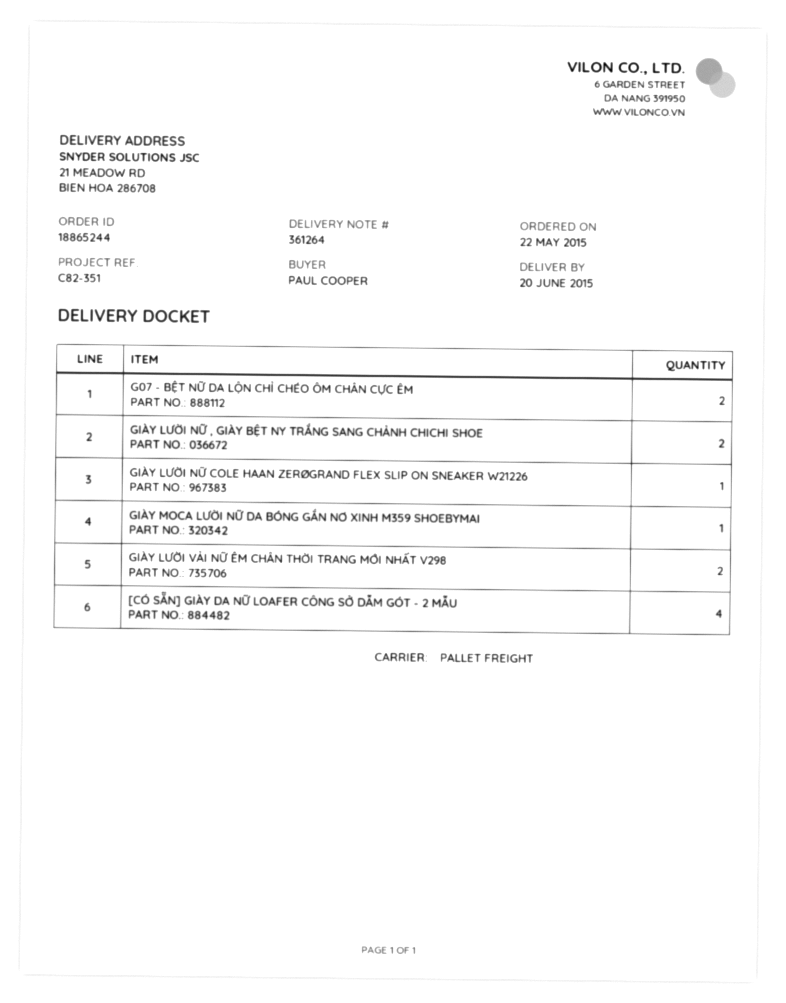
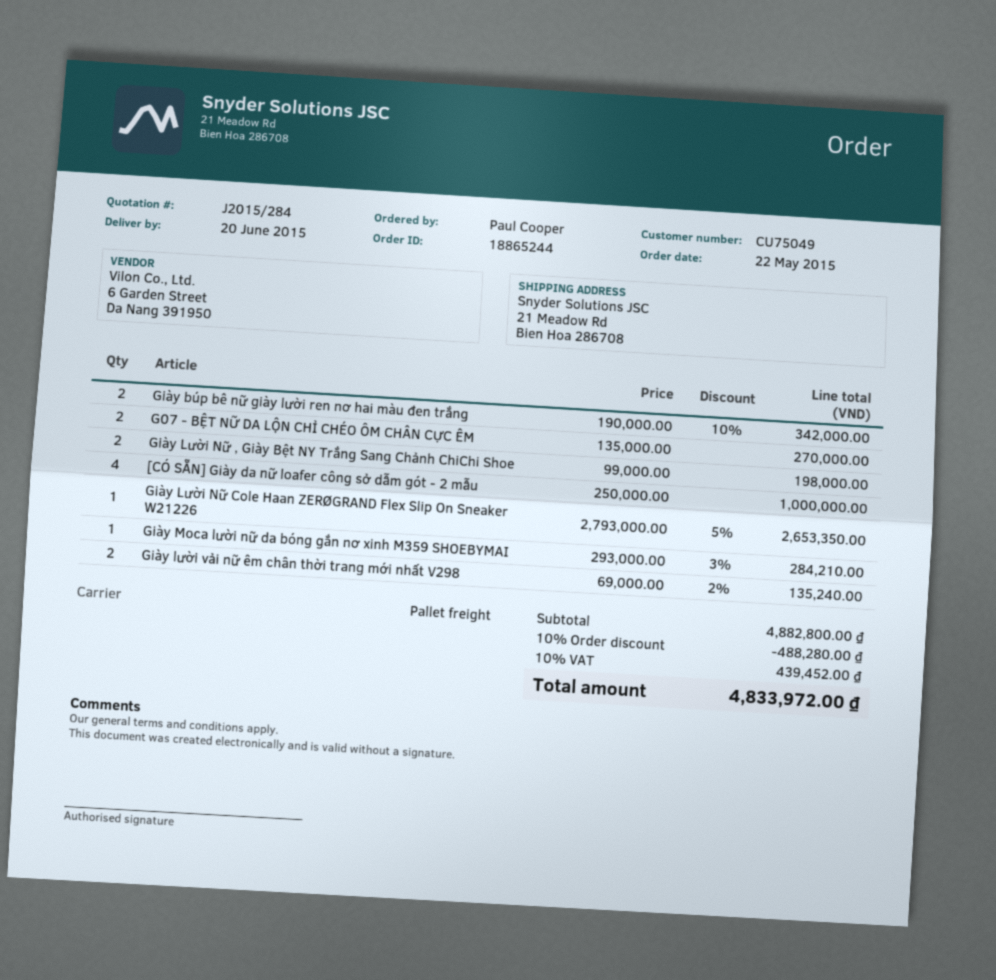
Giày búp bê nữ giày lười ren nơ hai màu đen trắng: none -> 2

